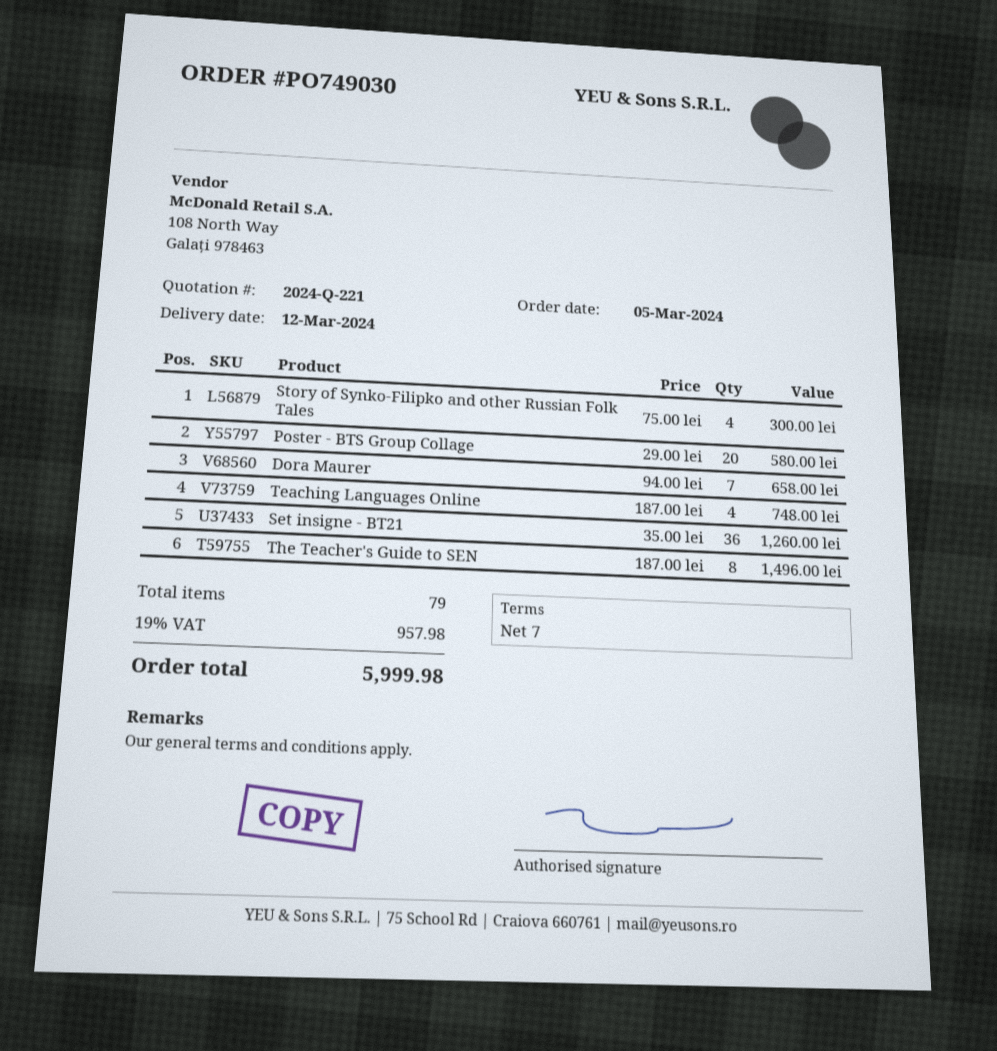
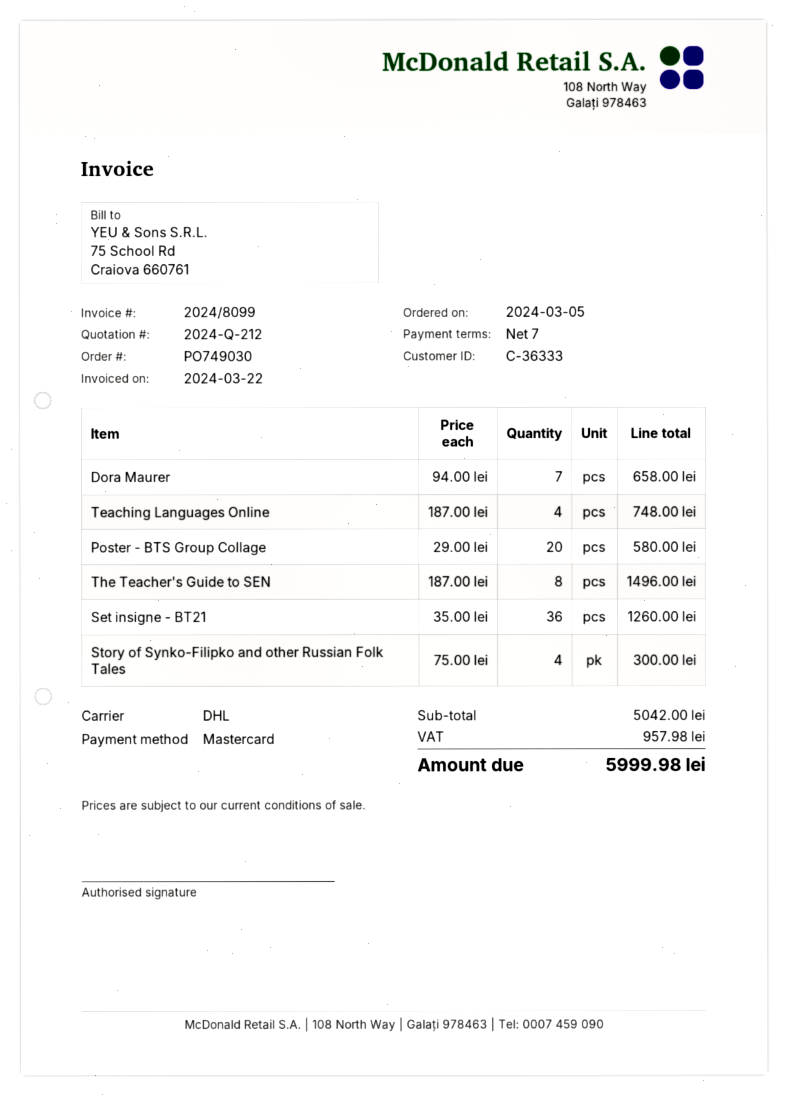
quote number: 2024-Q-221 -> 2024-Q-212

